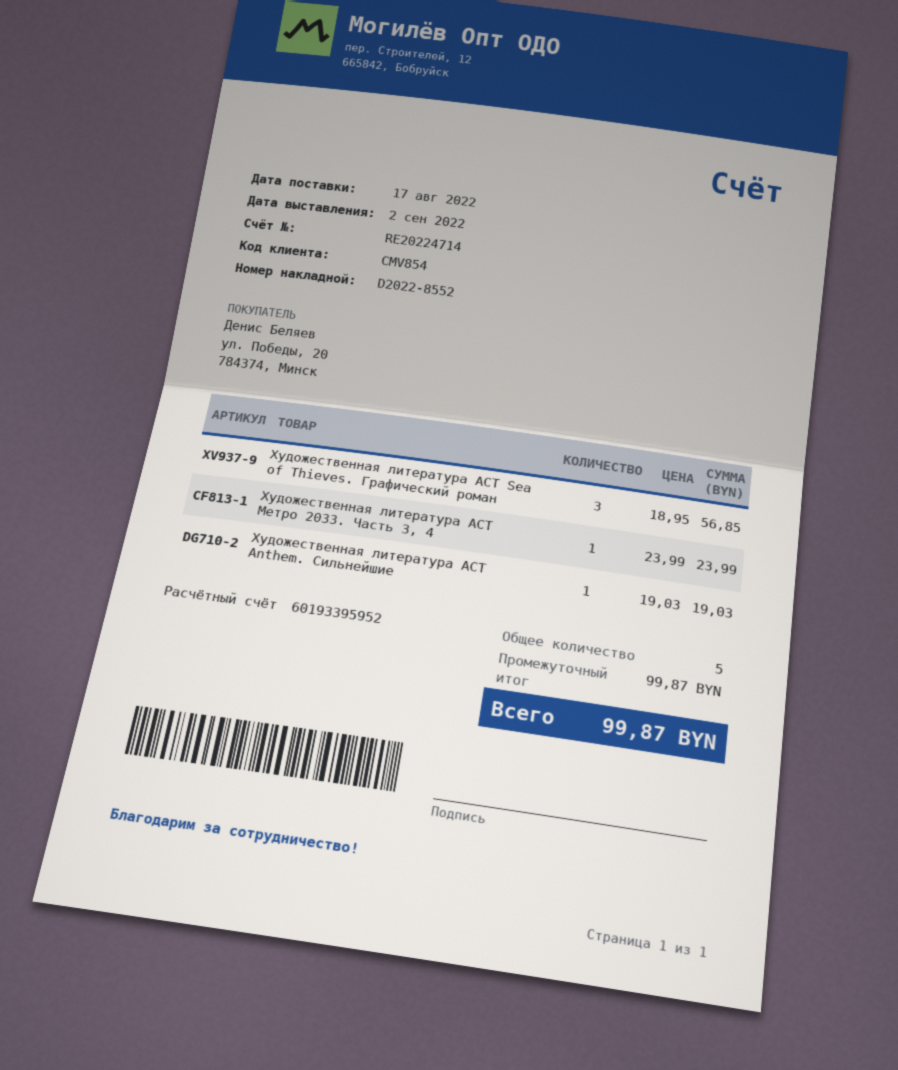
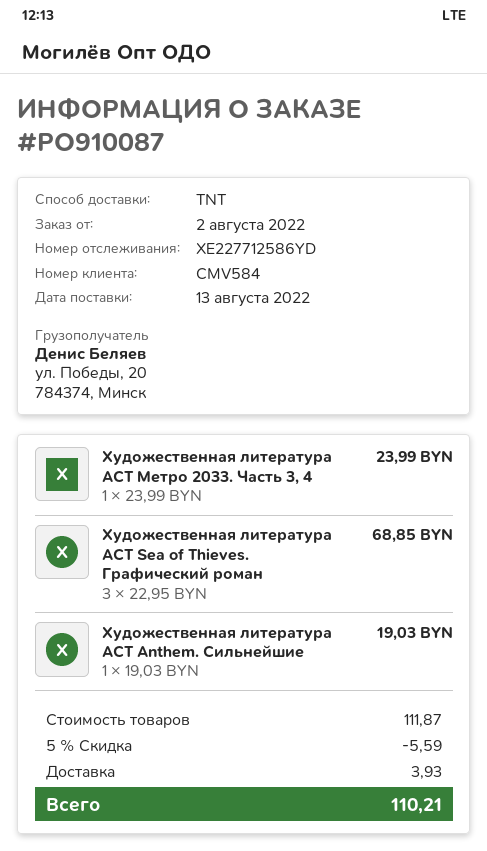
delivery date: 2022-08-17 -> 2022-08-13
customer number: CMV854 -> CMV584
Художественная литература АСТ Sea of Thieves. Графический роман: 3 x 18.95 = 56.85 -> 3 x 22.95 = 68.85
subtotal: 99.87 -> 111.87
discount: none -> 5% = 5.59
shipping: none -> 3.93
total: 99.87 -> 110.21

